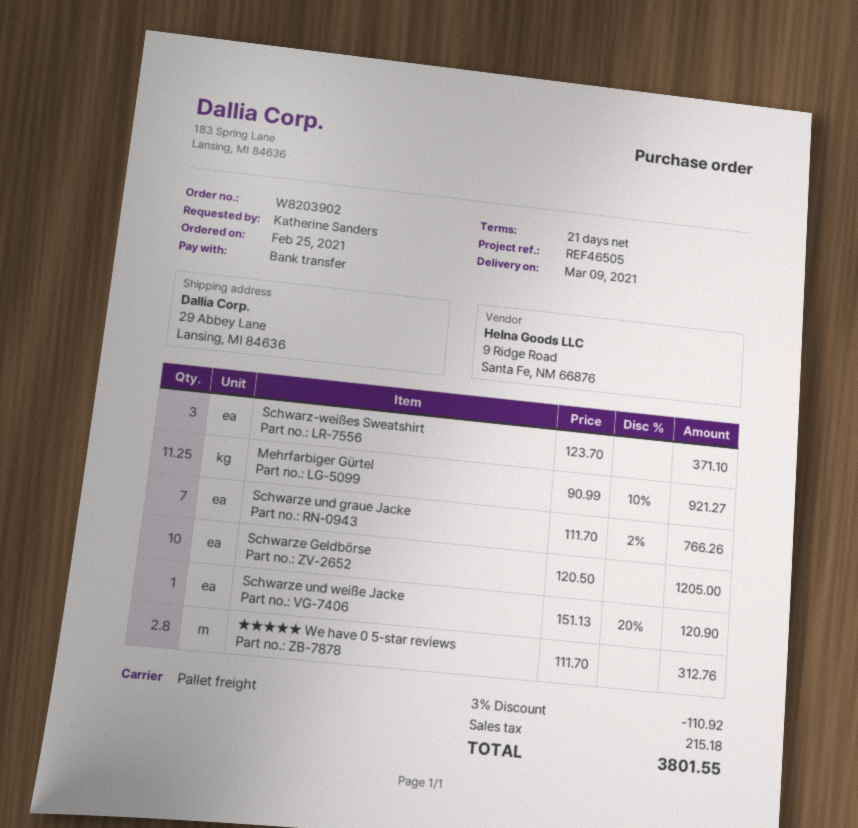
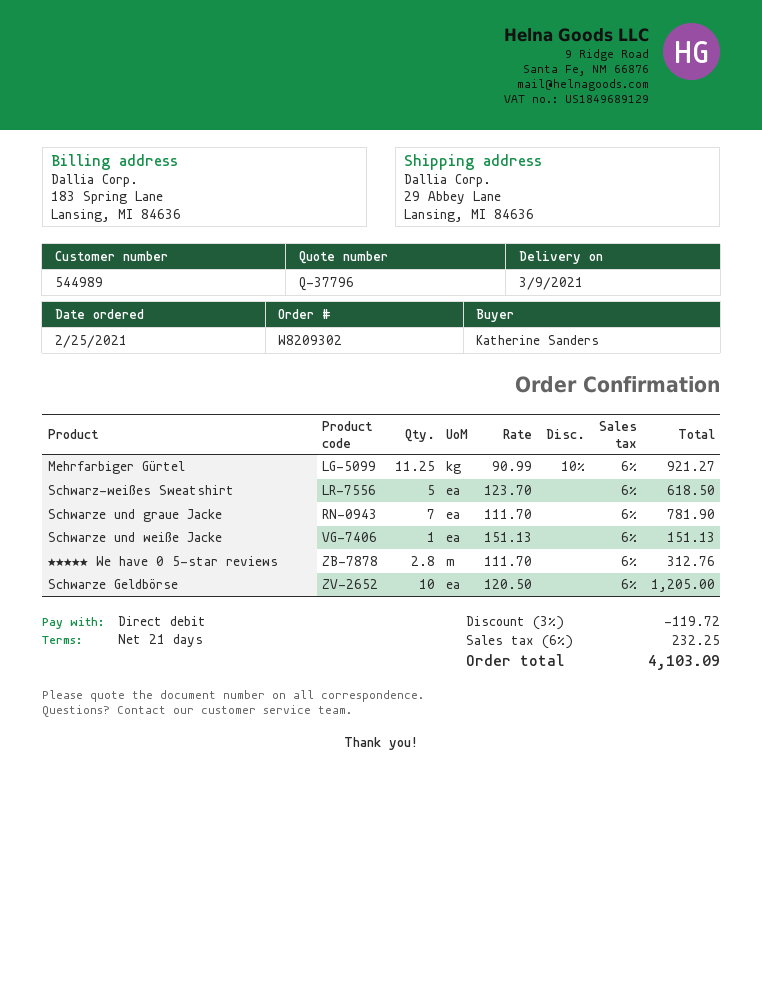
order number: W8203902 -> W8209302
payment method: bank transfer -> direct debit
Schwarz-weißes Sweatshirt: 3 x 123.70 = 371.10 -> 5 x 123.70 = 618.50
Schwarze und graue Jacke: 7 x 111.70 - 2% = 766.26 -> 7 x 111.70 = 781.90
Schwarze und weiße Jacke: 1 x 151.13 - 20% = 120.90 -> 1 x 151.13 = 151.13
discount: 3% = 110.92 -> 3% = 119.72
tax: 215.18 -> 232.25
total: 3801.55 -> 4103.09

